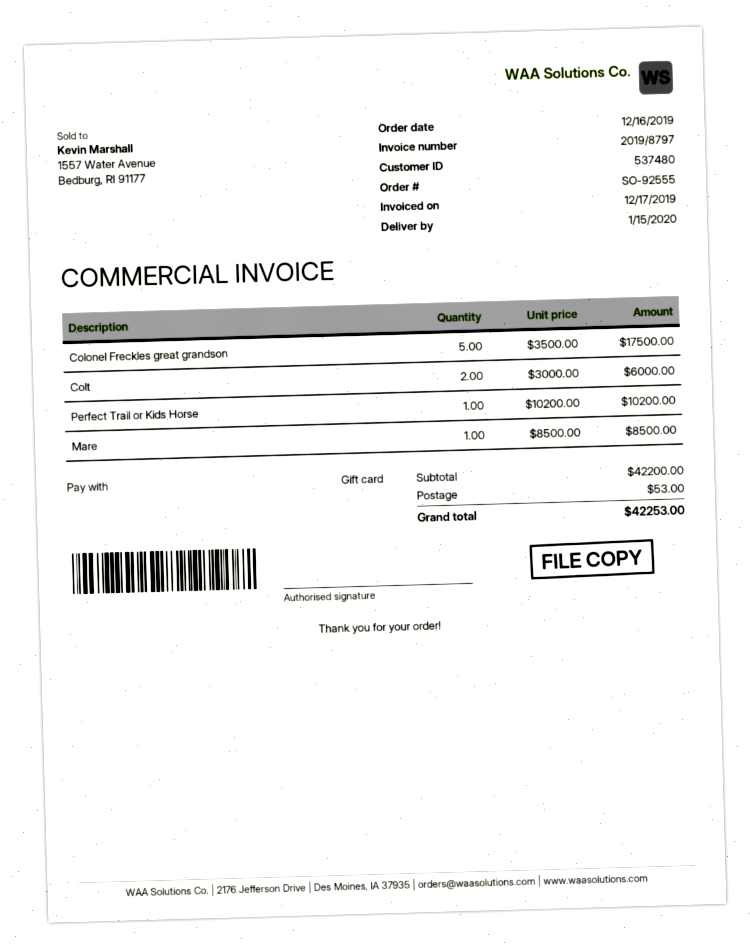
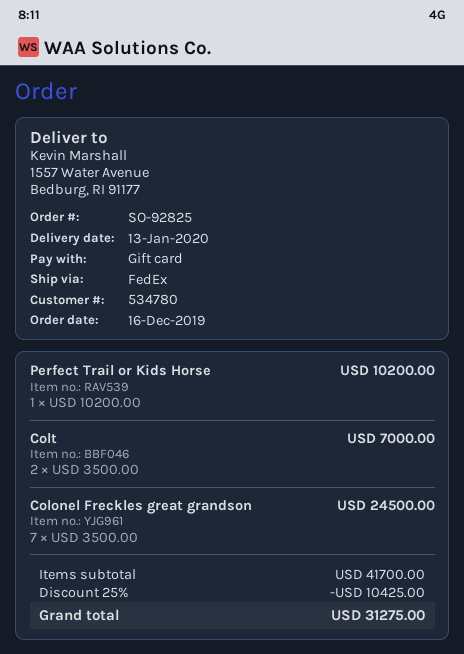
order number: SO-92555 -> SO-92825
delivery date: 2020-01-15 -> 2020-01-13
customer number: 537480 -> 534780
Colonel Freckles great grandson: 5 x 3500.00 = 17500.00 -> 7 x 3500.00 = 24500.00
Colt: 2 x 3000.00 = 6000.00 -> 2 x 3500.00 = 7000.00
Mare: 1 x 8500.00 = 8500.00 -> none
subtotal: 42200.00 -> 41700.00
discount: none -> 25% = 10425.00
shipping: 53.00 -> none
total: 42253.00 -> 31275.00

